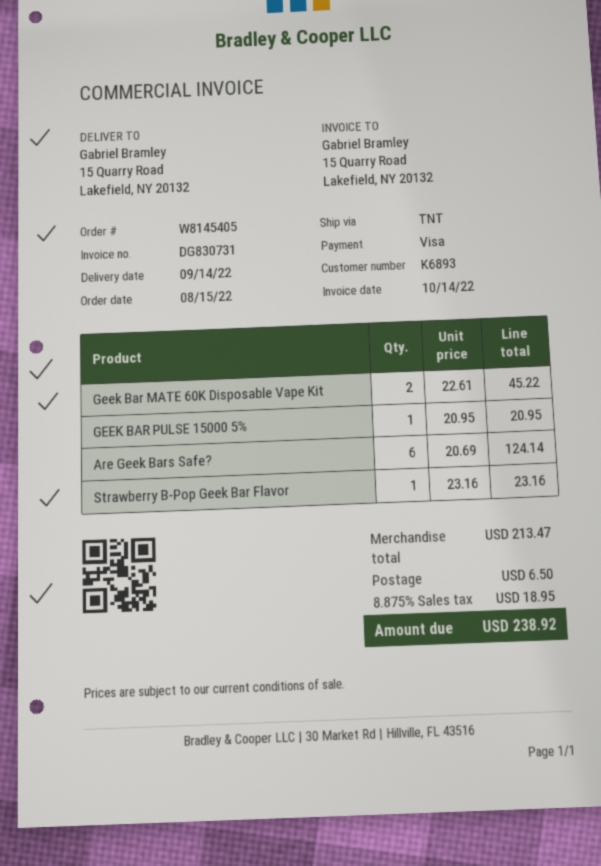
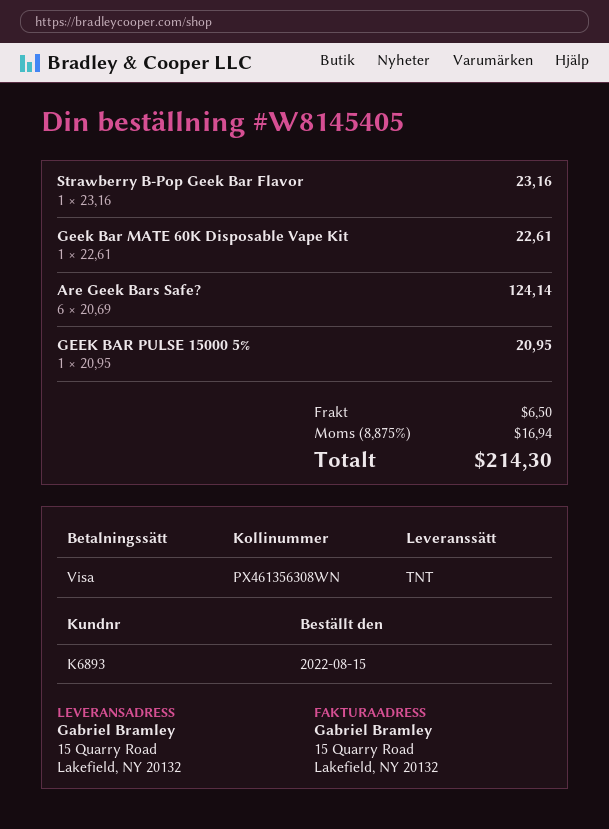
Geek Bar MATE 60K Disposable Vape Kit: 2 x 22.61 = 45.22 -> 1 x 22.61 = 22.61
tax: 8.875% = 18.95 -> 8.875% = 16.94
total: 238.92 -> 214.30

